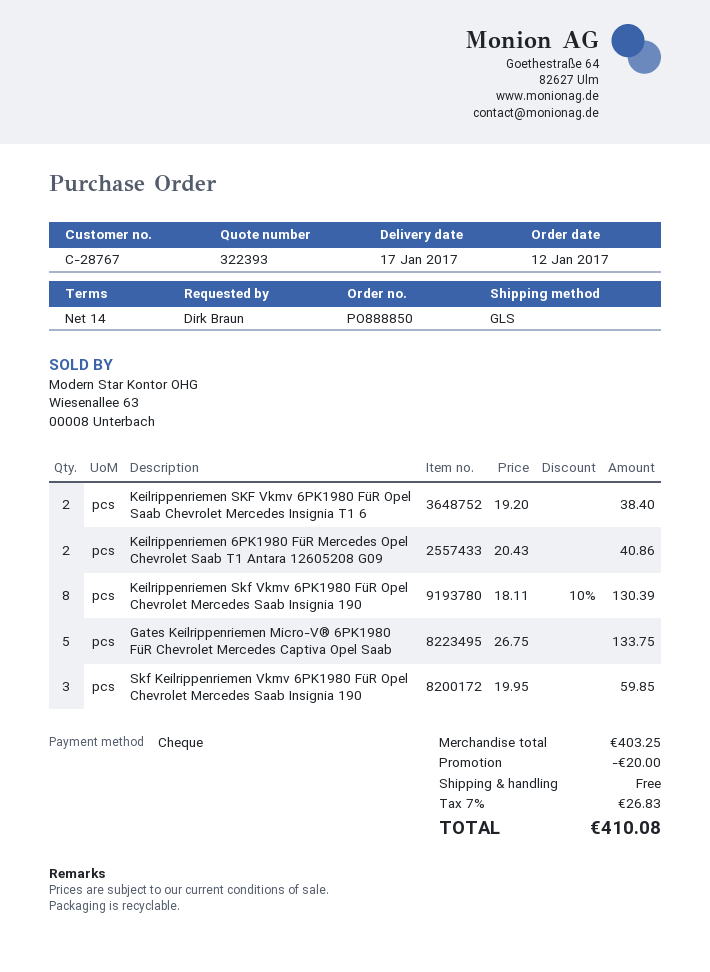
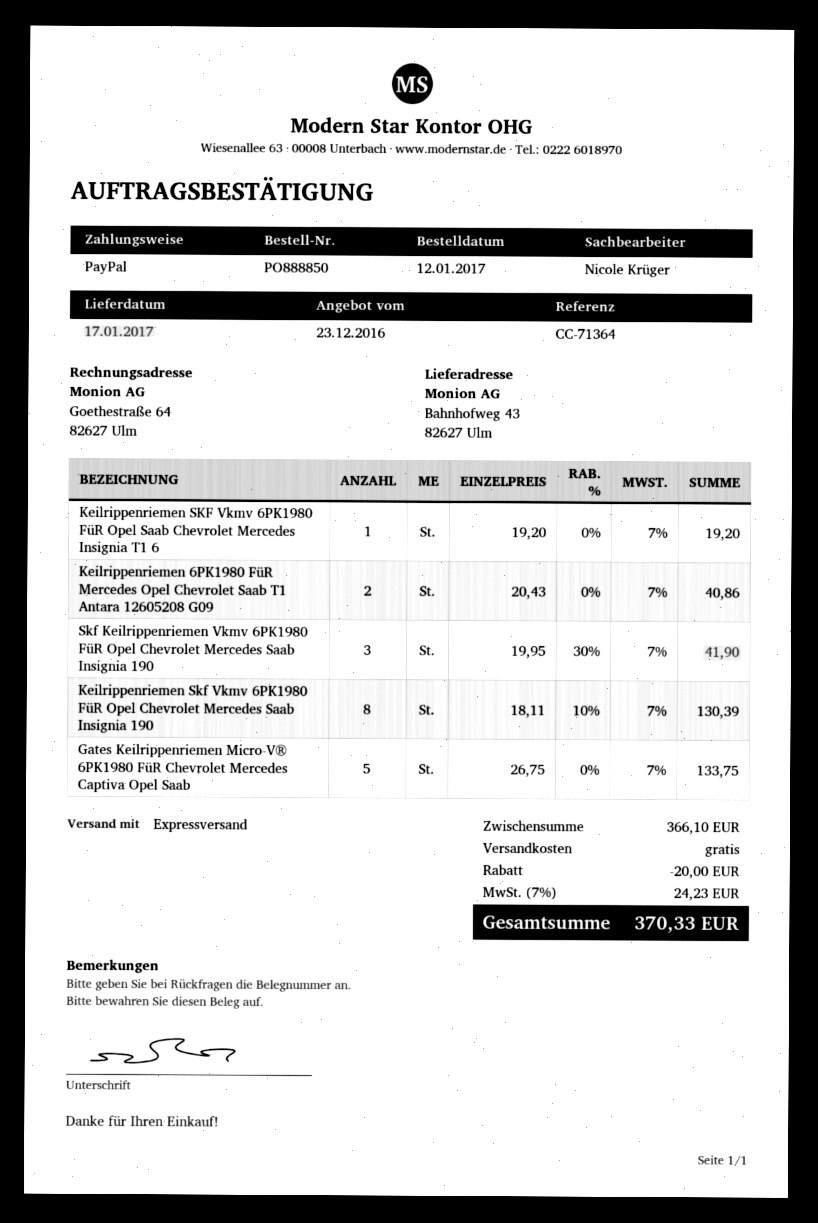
payment method: cheque -> PayPal
shipping method: GLS -> express
Keilrippenriemen SKF Vkmv 6PK1980 FüR Opel Saab Chevrolet Mercedes Insignia T1 6: 2 x 19.20 = 38.40 -> 1 x 19.20 = 19.20
Skf Keilrippenriemen Vkmv 6PK1980 FüR Opel Chevrolet Mercedes Saab Insignia 190: 3 x 19.95 = 59.85 -> 3 x 19.95 - 30% = 41.90
subtotal: 403.25 -> 366.10
tax: 7% = 26.83 -> 7% = 24.23
total: 410.08 -> 370.33

